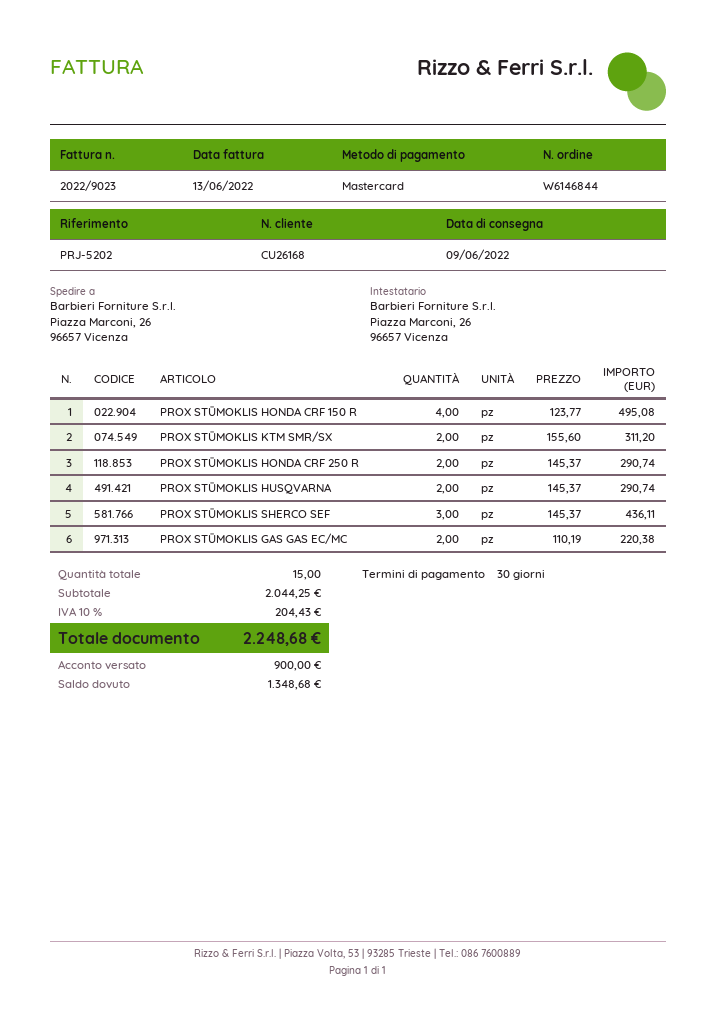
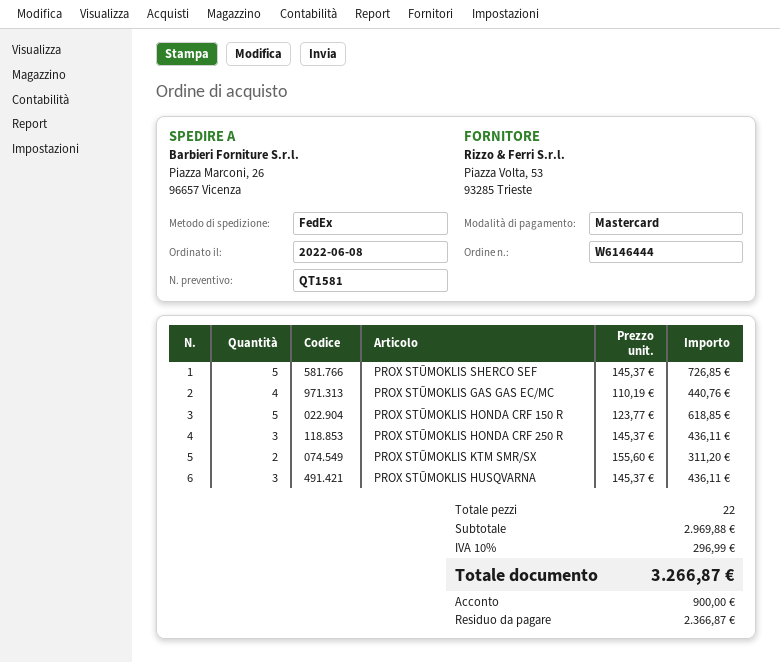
order number: W6146844 -> W6146444
PROX STŪMOKLIS HONDA CRF 150 R: 4 x 123.77 = 495.08 -> 5 x 123.77 = 618.85
PROX STŪMOKLIS HONDA CRF 250 R: 2 x 145.37 = 290.74 -> 3 x 145.37 = 436.11
PROX STŪMOKLIS HUSQVARNA: 2 x 145.37 = 290.74 -> 3 x 145.37 = 436.11
PROX STŪMOKLIS SHERCO SEF: 3 x 145.37 = 436.11 -> 5 x 145.37 = 726.85
PROX STŪMOKLIS GAS GAS EC/MC: 2 x 110.19 = 220.38 -> 4 x 110.19 = 440.76
total quantity: 15 -> 22
subtotal: 2044.25 -> 2969.88
tax: 10% = 204.43 -> 10% = 296.99
total: 2248.68 -> 3266.87
balance: 1348.68 -> 2366.87

